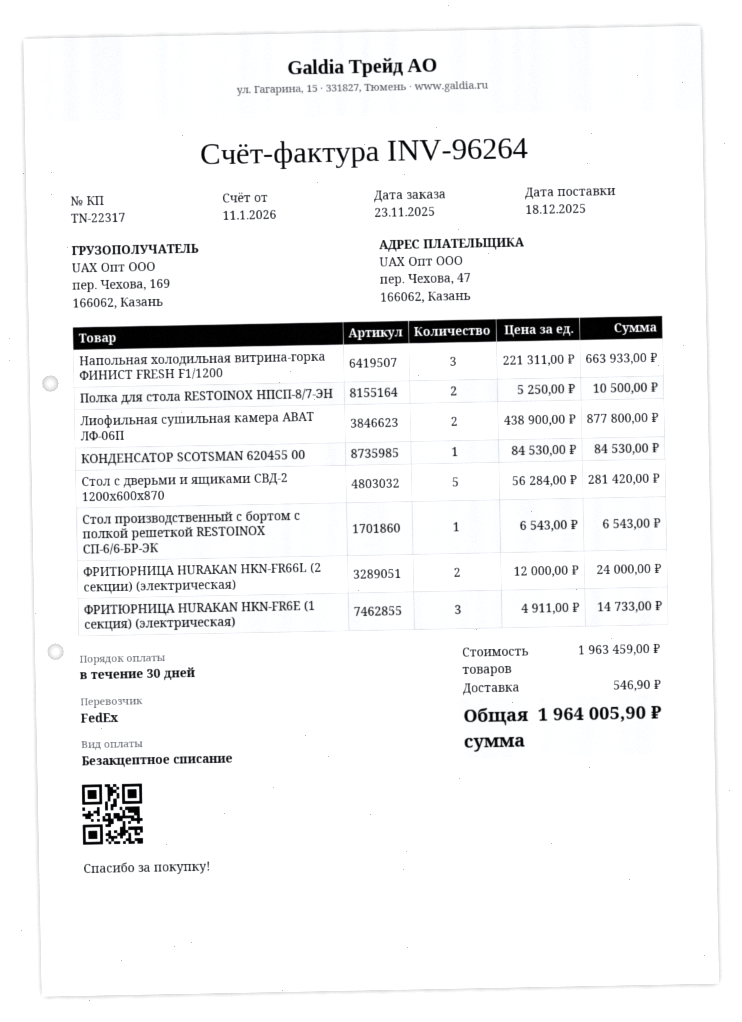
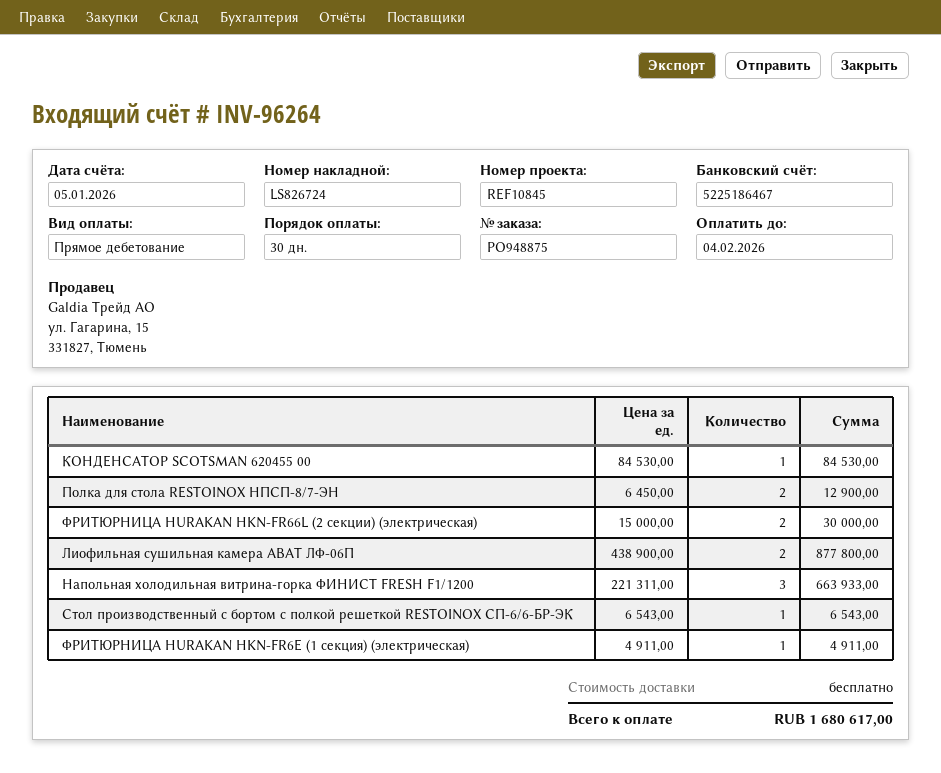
invoice date: 2026-01-11 -> 2026-01-05
Полка для стола RESTOINOX НПСП-8/7-ЭН: 2 x 5250.00 = 10500.00 -> 2 x 6450.00 = 12900.00
Стол с дверьми и ящиками СВД-2 1200x600x870: 5 x 56284.00 = 281420.00 -> none
ФРИТЮРНИЦА HURAKAN HKN-FR66L (2 секции) (электрическая): 2 x 12000.00 = 24000.00 -> 2 x 15000.00 = 30000.00
ФРИТЮРНИЦА HURAKAN HKN-FR6E (1 секция) (электрическая): 3 x 4911.00 = 14733.00 -> 1 x 4911.00 = 4911.00
shipping: 546.90 -> 0.00
total: 1964005.90 -> 1680617.00

